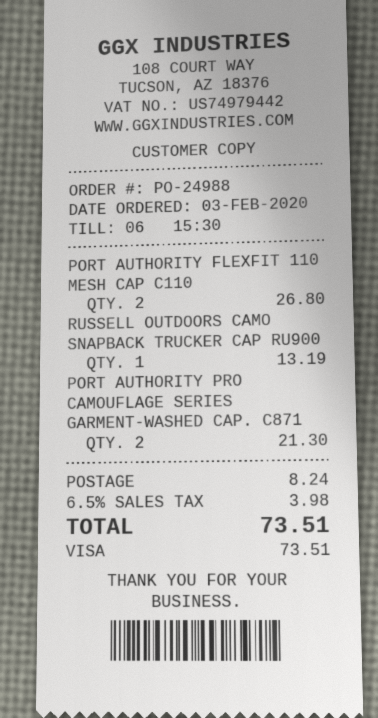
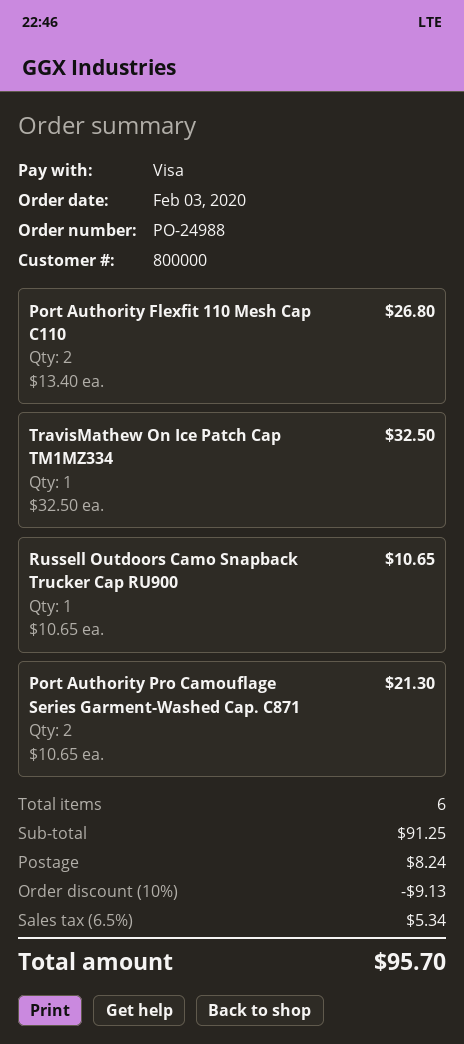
RUSSELL OUTDOORS CAMO SNAPBACK TRUCKER CAP RU900: 1 for 13.19 -> 1 for 10.65
TravisMathew On Ice Patch Cap TM1MZ334: none -> 1 for 32.50
discount: none -> 10% = 9.13
tax: 6.5% = 3.98 -> 6.5% = 5.34
total: 73.51 -> 95.70

